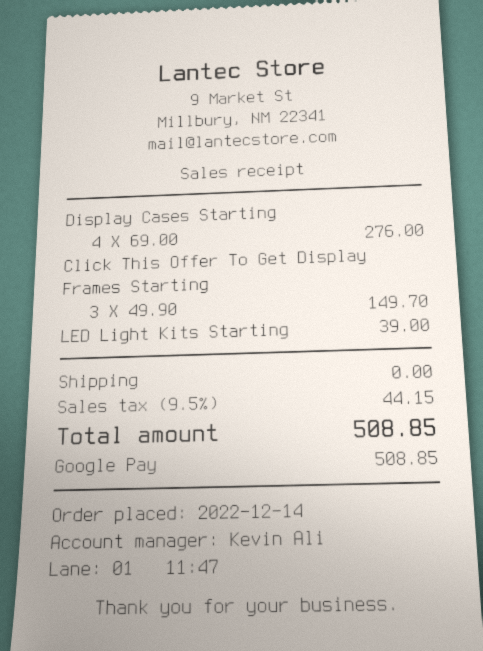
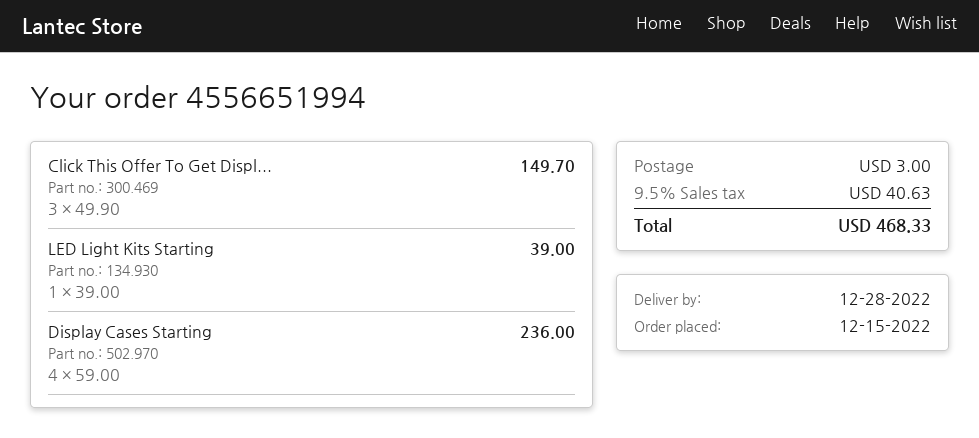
order date: 2022-12-14 -> 2022-12-15
Display Cases Starting: 4 x 69.00 = 276.00 -> 4 x 59.00 = 236.00
shipping: 0.00 -> 3.00
tax: 9.5% = 44.15 -> 9.5% = 40.63
total: 508.85 -> 468.33

